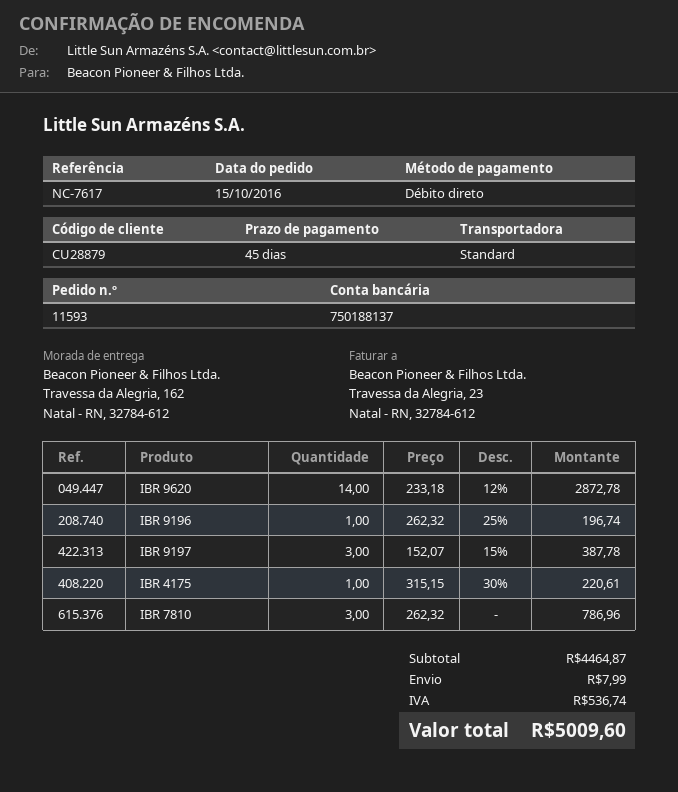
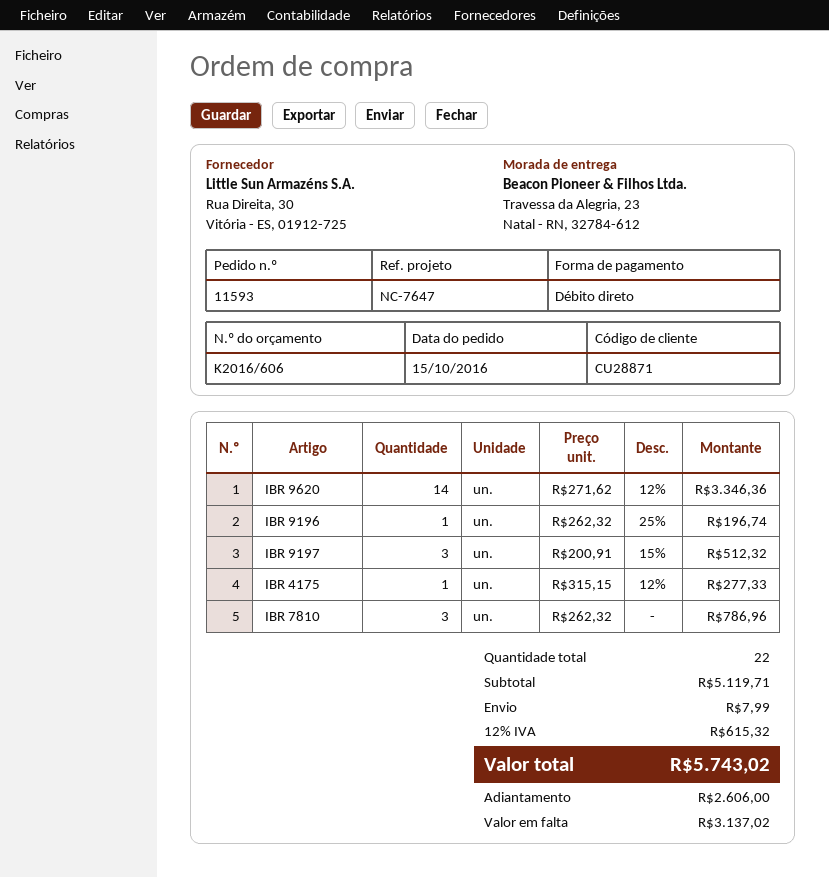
customer number: CU28879 -> CU28871
reference: NC-7617 -> NC-7647
ship to: Travessa da Alegria, 162, Natal - RN, 32784-612 -> Travessa da Alegria, 23, Natal - RN, 32784-612
IBR 9620: 14 x 233.18 - 12% = 2872.78 -> 14 x 271.62 - 12% = 3346.36
IBR 9197: 3 x 152.07 - 15% = 387.78 -> 3 x 200.91 - 15% = 512.32
IBR 4175: 1 x 315.15 - 30% = 220.61 -> 1 x 315.15 - 12% = 277.33
subtotal: 4464.87 -> 5119.71
tax: 536.74 -> 615.32
total: 5009.60 -> 5743.02

